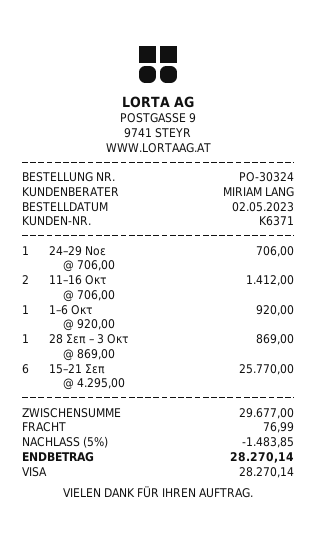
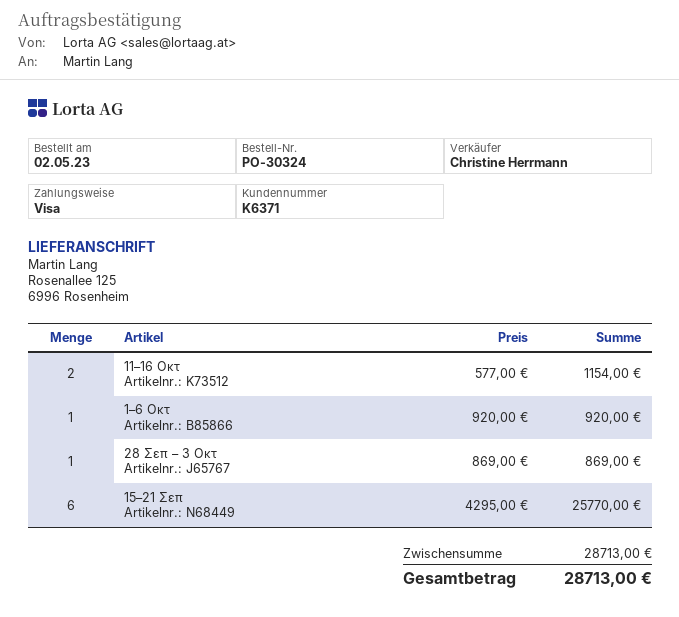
sales rep: MIRIAM LANG -> Christine Herrmann
24–29 Νοε: 1 x 706.00 = 706.00 -> none
11–16 Οκτ: 2 x 706.00 = 1412.00 -> 2 x 577.00 = 1154.00
subtotal: 29677.00 -> 28713.00
discount: 5% = 1483.85 -> none
shipping: 76.99 -> none
total: 28270.14 -> 28713.00

